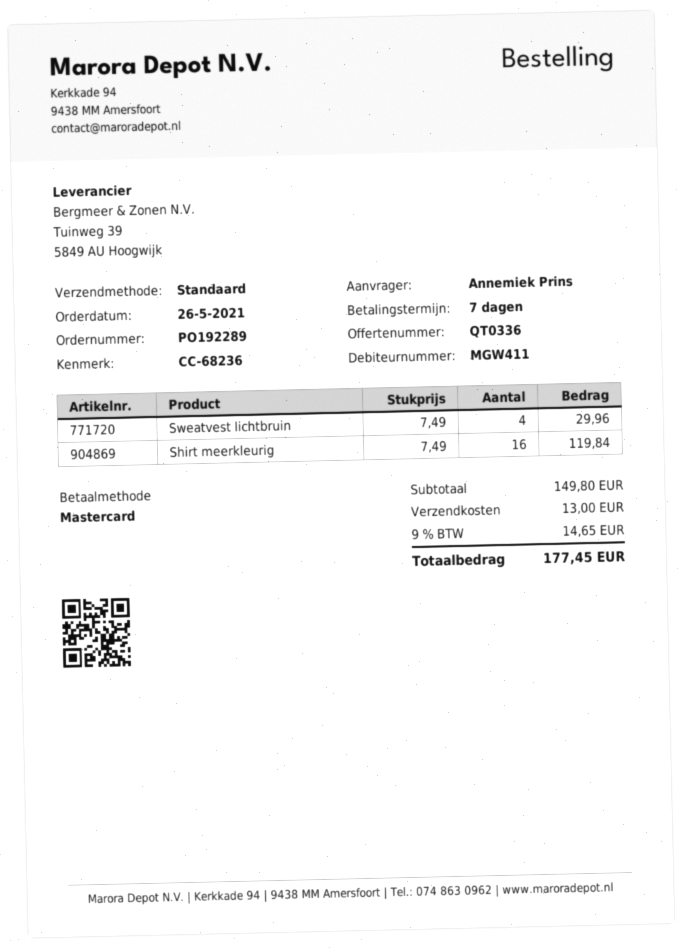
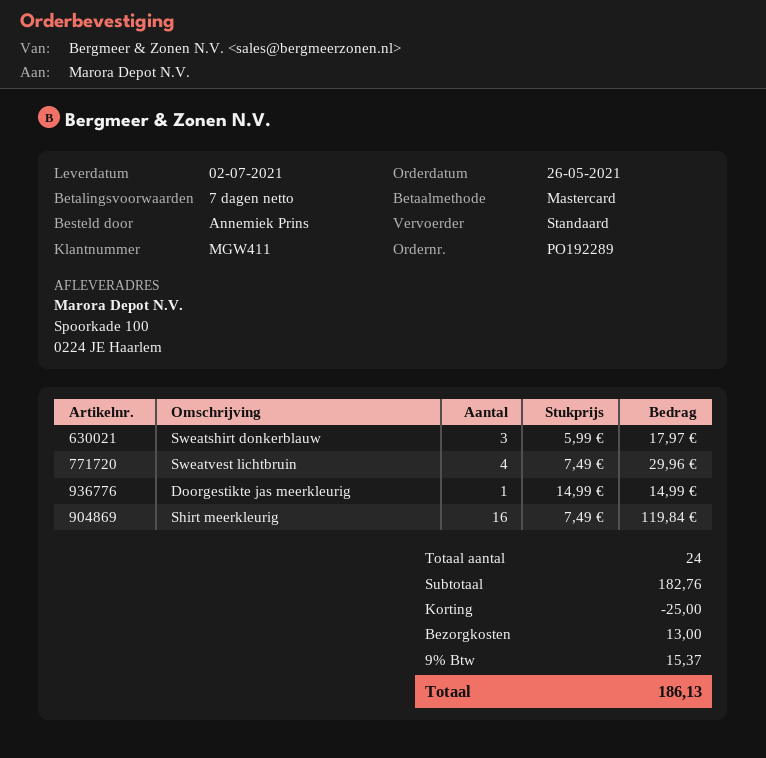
Sweatshirt donkerblauw: none -> 3 x 5.99 = 17.97
Doorgestikte jas meerkleurig: none -> 1 x 14.99 = 14.99
subtotal: 149.80 -> 182.76
discount: none -> 25.00
tax: 9% = 14.65 -> 9% = 15.37
total: 177.45 -> 186.13

